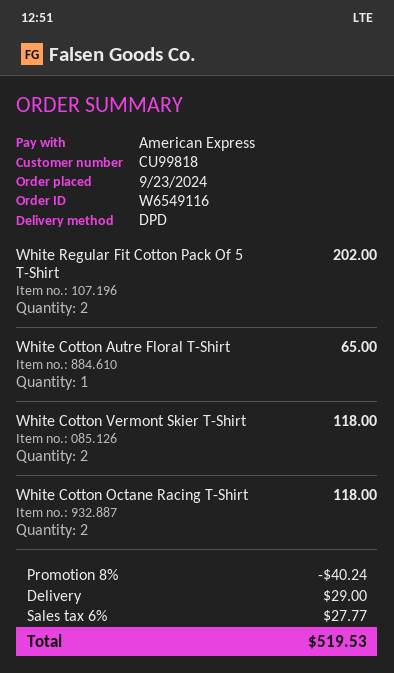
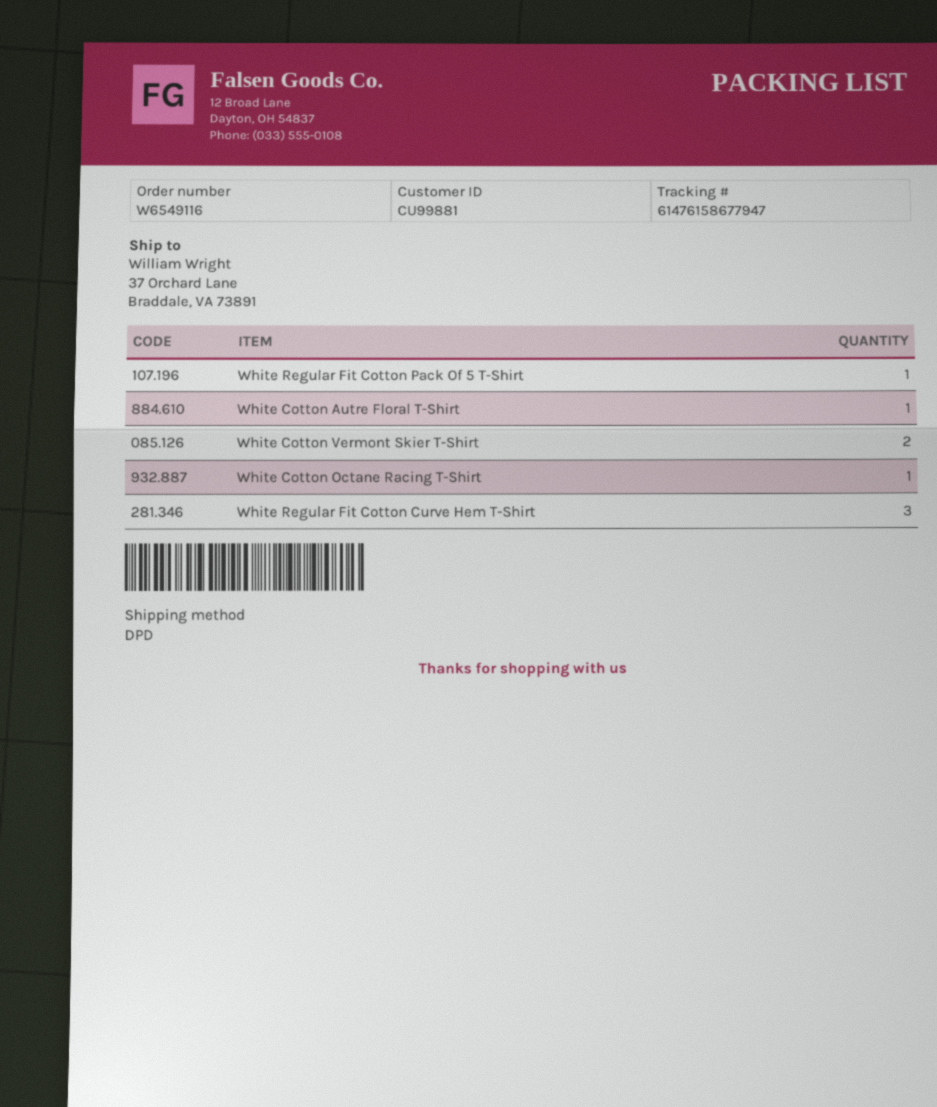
customer number: CU99818 -> CU99881
White Regular Fit Cotton Pack Of 5 T-Shirt: 2 -> 1
White Cotton Octane Racing T-Shirt: 2 -> 1
White Regular Fit Cotton Curve Hem T-Shirt: none -> 3

